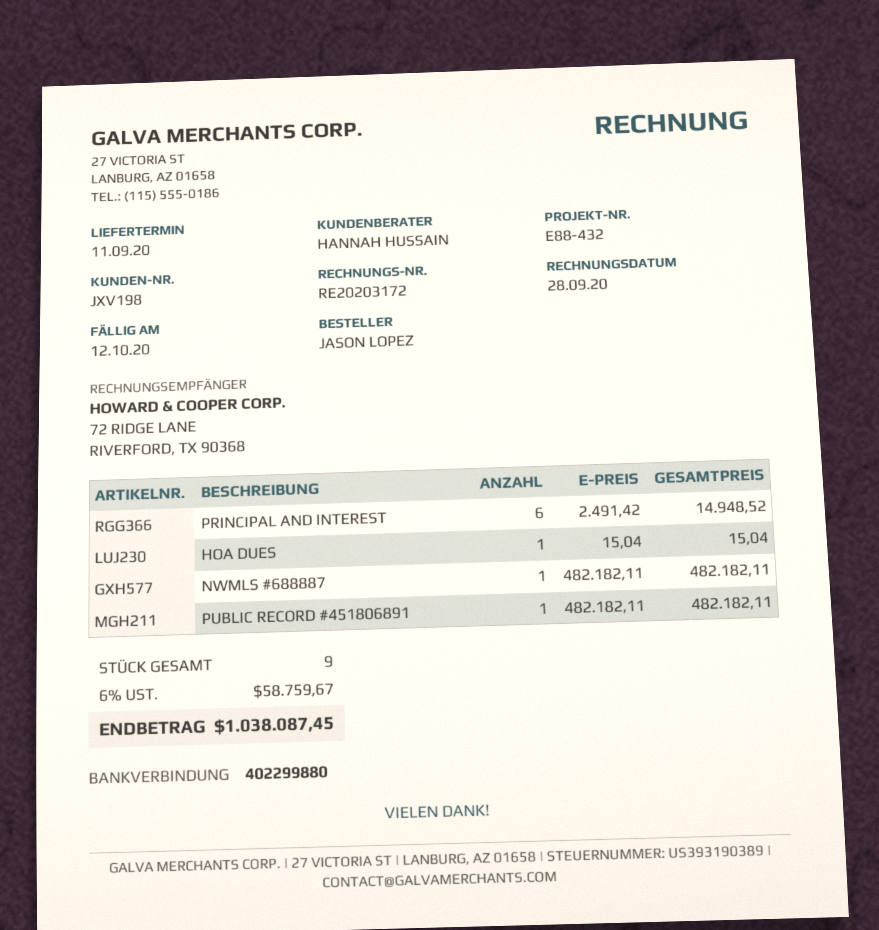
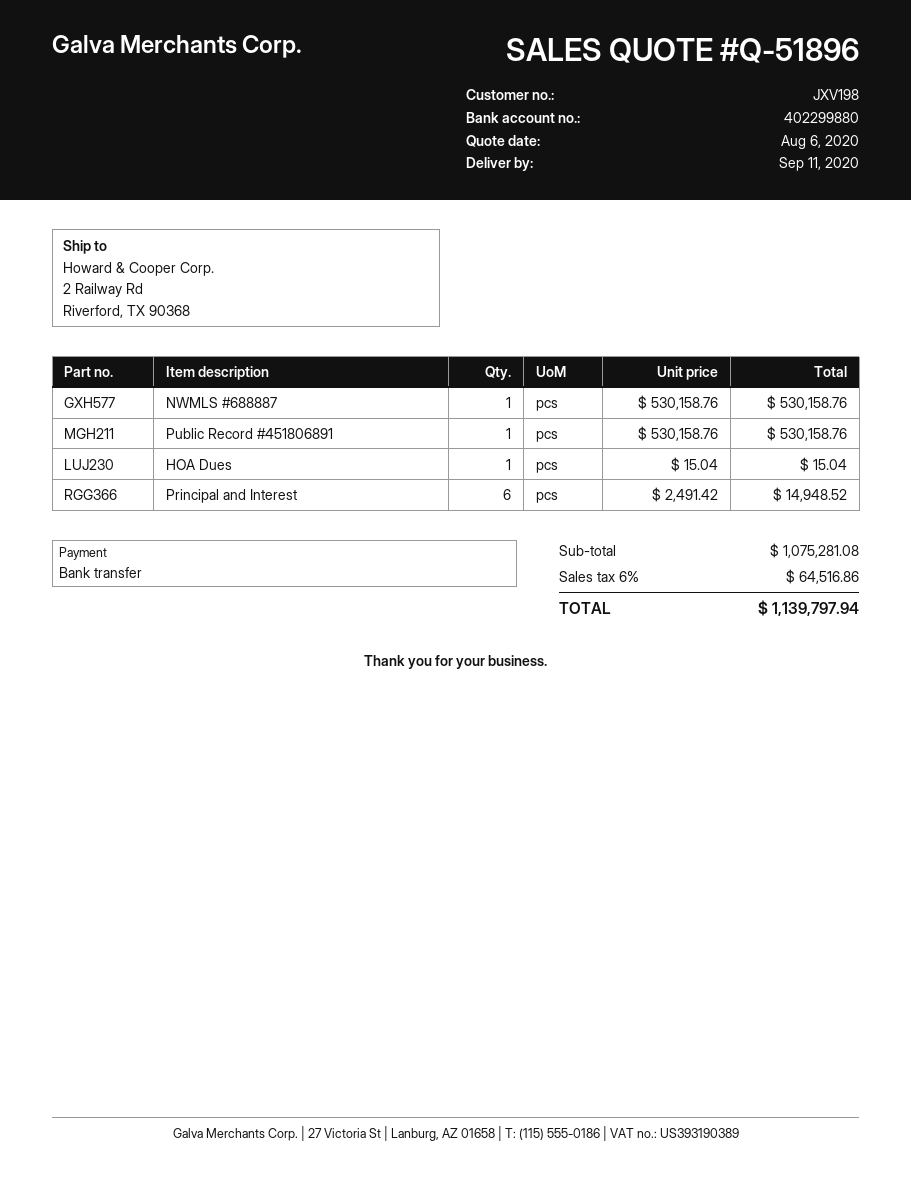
NWMLS #688887: 1 x 482182.11 = 482182.11 -> 1 x 530158.76 = 530158.76
PUBLIC RECORD #451806891: 1 x 482182.11 = 482182.11 -> 1 x 530158.76 = 530158.76
tax: 6% = 58759.67 -> 6% = 64516.86
total: 1038087.45 -> 1139797.94

